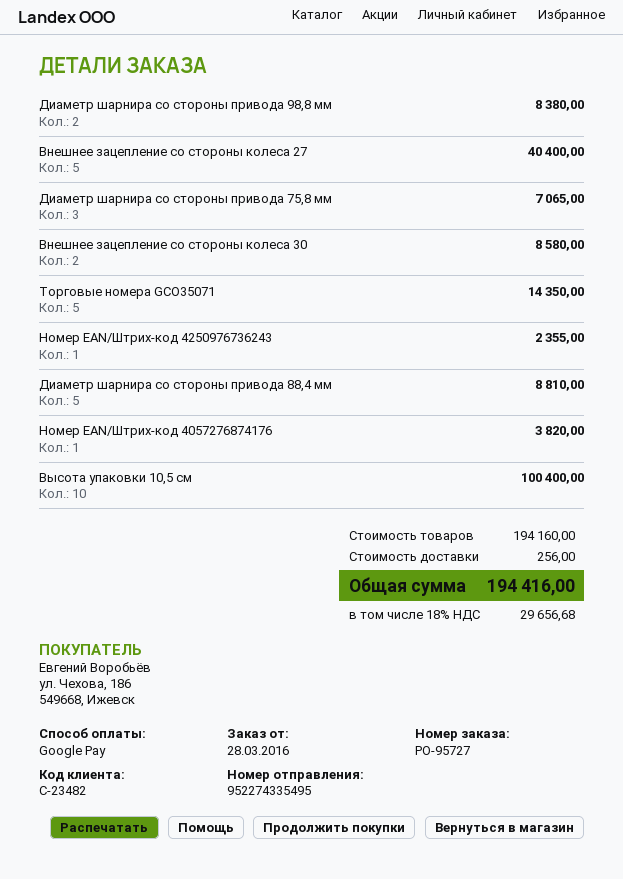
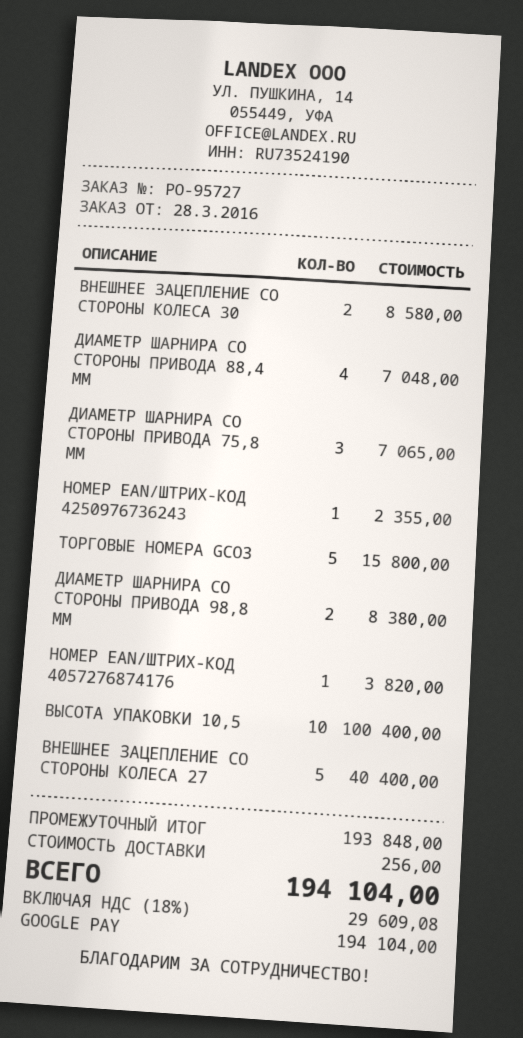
Торговые номера GCO35071: 5 for 14350.00 -> 5 for 15800.00
Диаметр шарнира со стороны привода 88,4 мм: 5 for 8810.00 -> 4 for 7048.00
subtotal: 194160.00 -> 193848.00
tax: 18% = 29656.68 -> 18% = 29609.08
total: 194416.00 -> 194104.00

